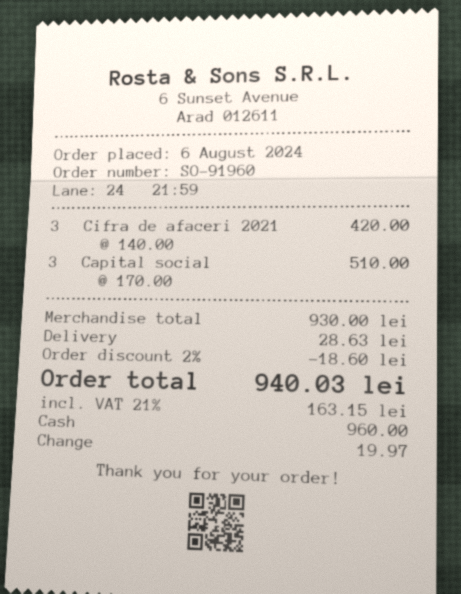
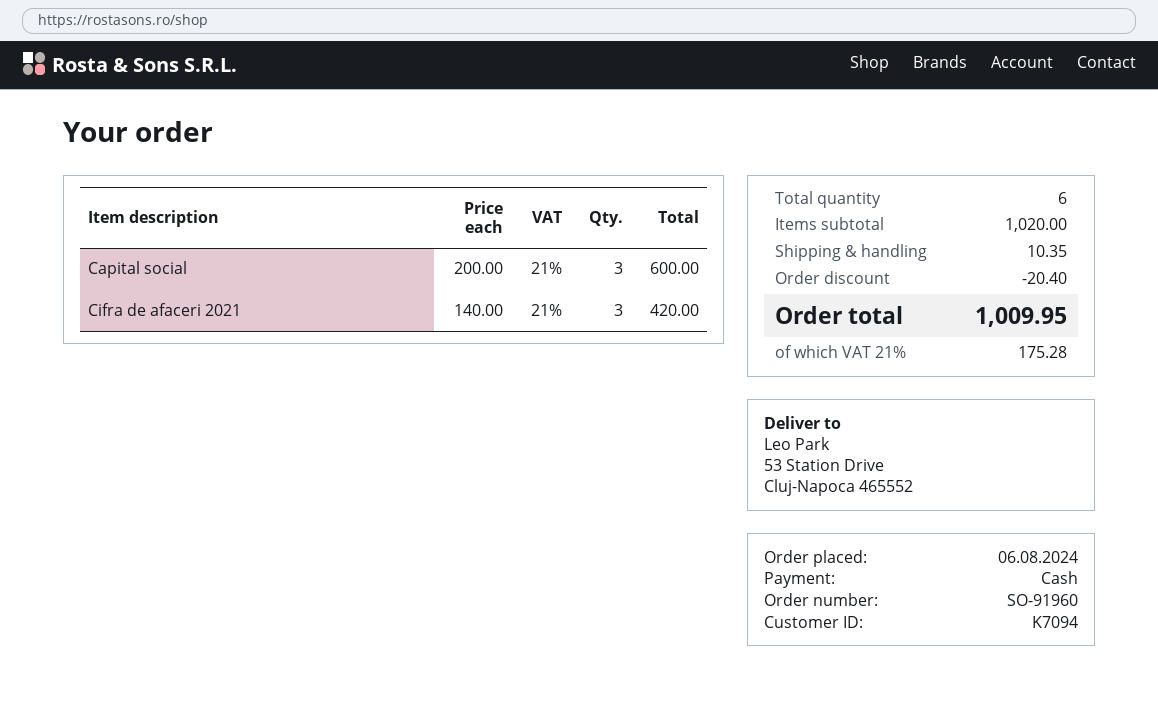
Capital social: 3 x 170.00 = 510.00 -> 3 x 200.00 = 600.00
subtotal: 930.00 -> 1020.00
discount: 18.60 -> 20.40
shipping: 28.63 -> 10.35
tax: 21% = 163.15 -> 21% = 175.28
total: 940.03 -> 1009.95

